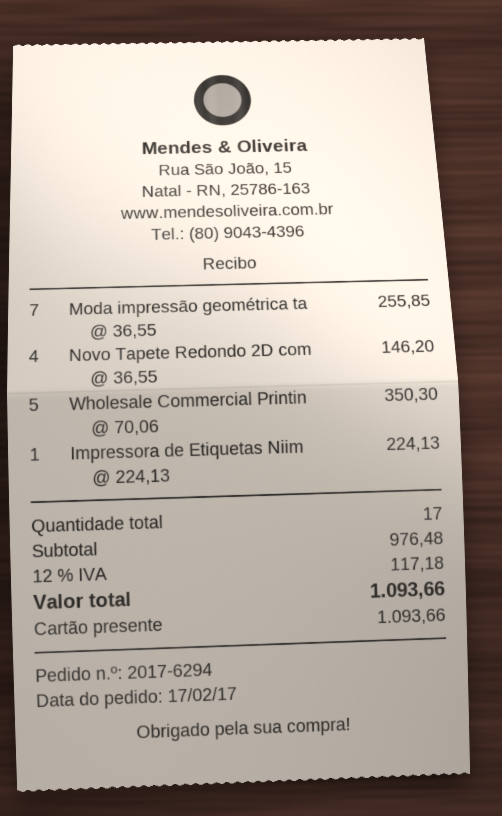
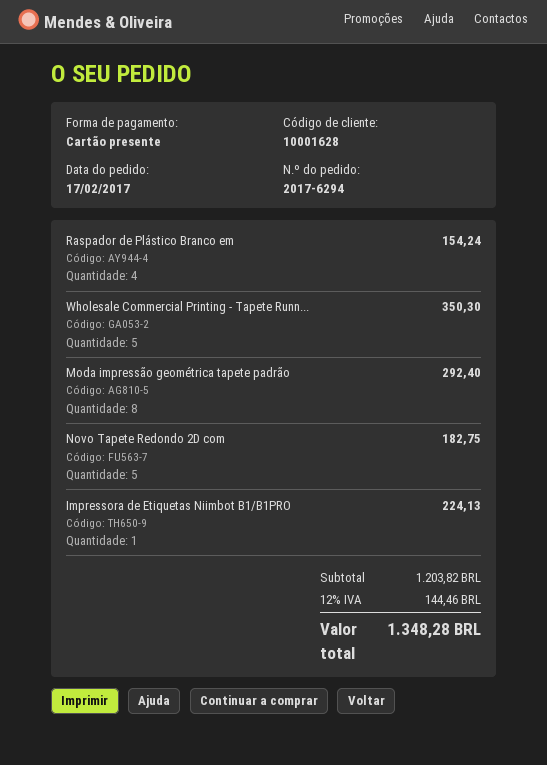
Moda impressão geométrica ta: 7 for 255.85 -> 8 for 292.40
Novo Tapete Redondo 2D com: 4 for 146.20 -> 5 for 182.75
Raspador de Plástico Branco em: none -> 4 for 154.24
subtotal: 976.48 -> 1203.82
tax: 12% = 117.18 -> 12% = 144.46
total: 1093.66 -> 1348.28

